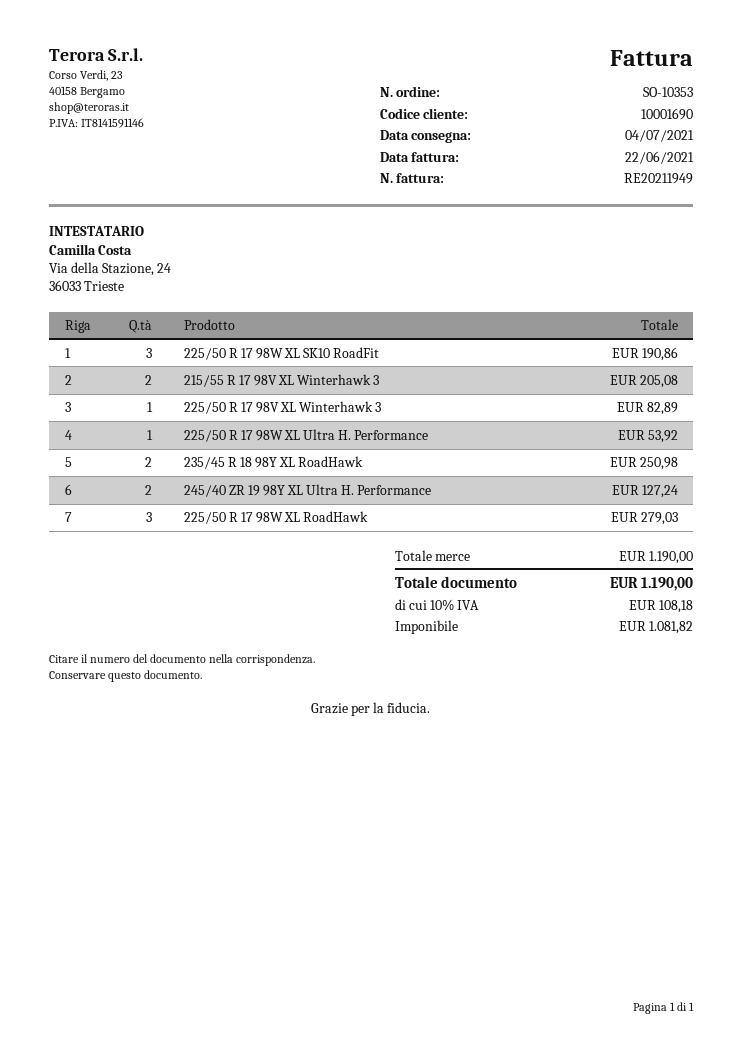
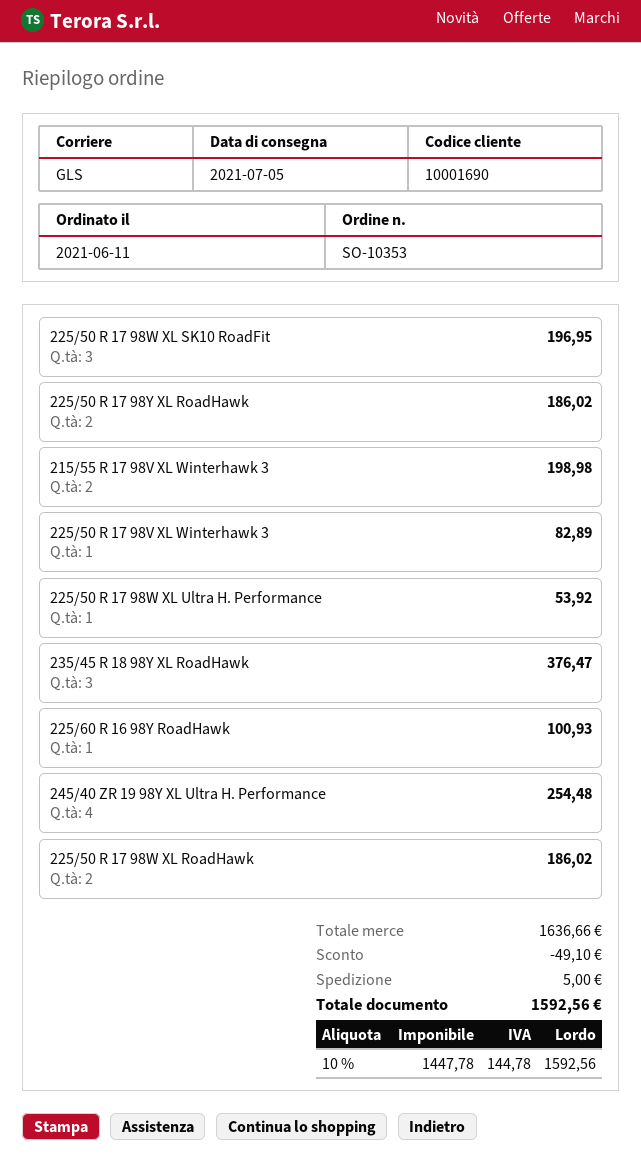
delivery date: 2021-07-04 -> 2021-07-05
225/50 R 17 98W XL SK10 RoadFit: 3 for 190.86 -> 3 for 196.95
215/55 R 17 98V XL Winterhawk 3: 2 for 205.08 -> 2 for 198.98
235/45 R 18 98Y XL RoadHawk: 2 for 250.98 -> 3 for 376.47
245/40 ZR 19 98Y XL Ultra H. Performance: 2 for 127.24 -> 4 for 254.48
225/50 R 17 98W XL RoadHawk: 3 for 279.03 -> 2 for 186.02
225/50 R 17 98Y XL RoadHawk: none -> 2 for 186.02
225/60 R 16 98Y RoadHawk: none -> 1 for 100.93
subtotal: 1190.00 -> 1636.66
discount: none -> 49.10
shipping: none -> 5.00
net: 1081.82 -> 1447.78
tax: 10% = 108.18 -> 10% = 144.78
total: 1190.00 -> 1592.56

